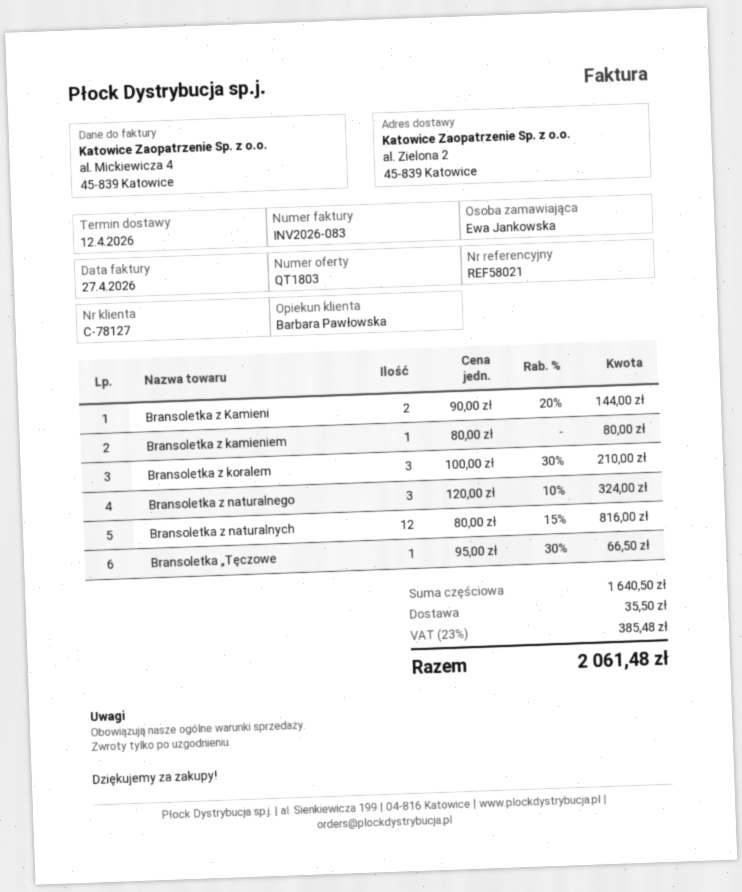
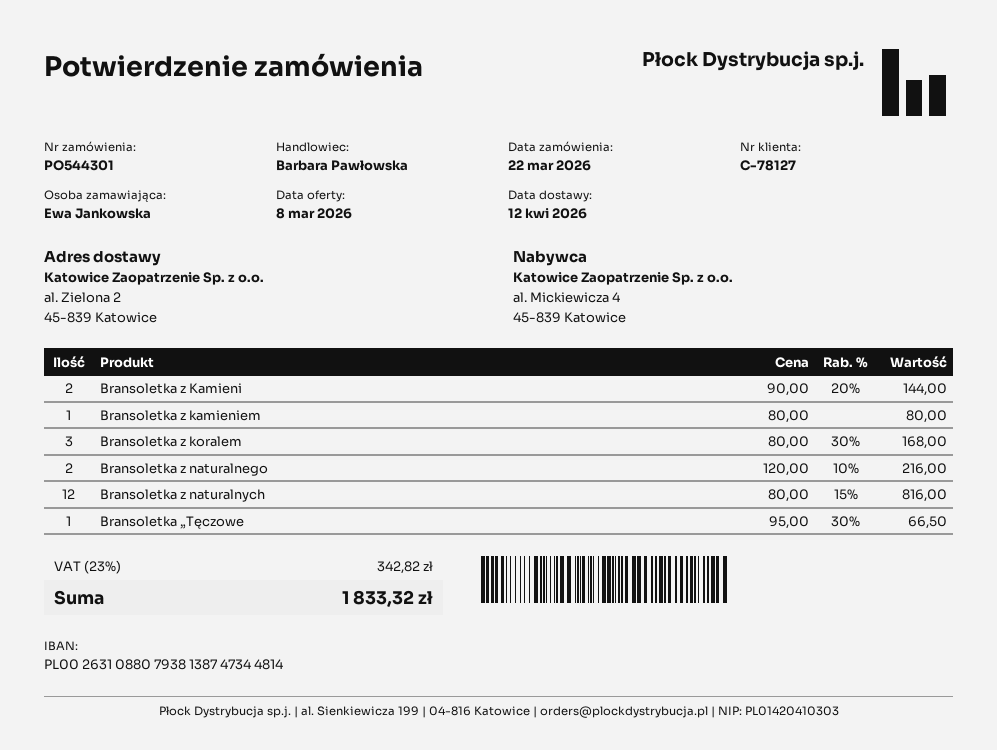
Bransoletka z koralem: 3 x 100.00 - 30% = 210.00 -> 3 x 80.00 - 30% = 168.00
Bransoletka z naturalnego: 3 x 120.00 - 10% = 324.00 -> 2 x 120.00 - 10% = 216.00
shipping: 35.50 -> none
tax: 23% = 385.48 -> 23% = 342.82
total: 2061.48 -> 1833.32

